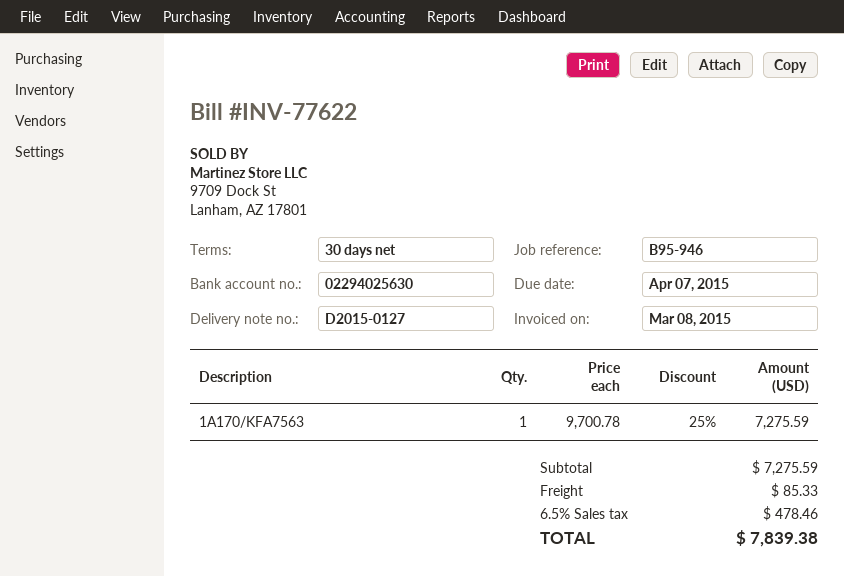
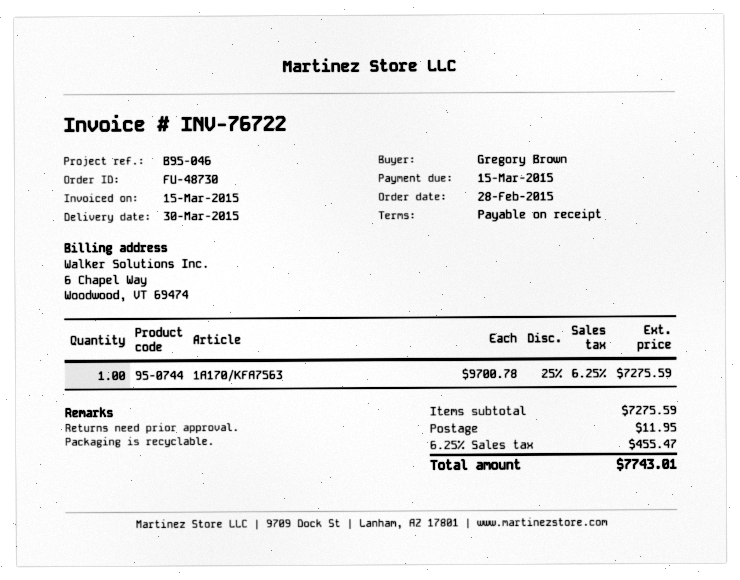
invoice number: INV-77622 -> INV-76722
invoice date: 2015-03-08 -> 2015-03-15
payment terms: 30 days -> on receipt
due date: 2015-04-07 -> 2015-03-15
reference: B95-946 -> B95-046
shipping: 85.33 -> 11.95
tax: 6.5% = 478.46 -> 6.25% = 455.47
total: 7839.38 -> 7743.01

